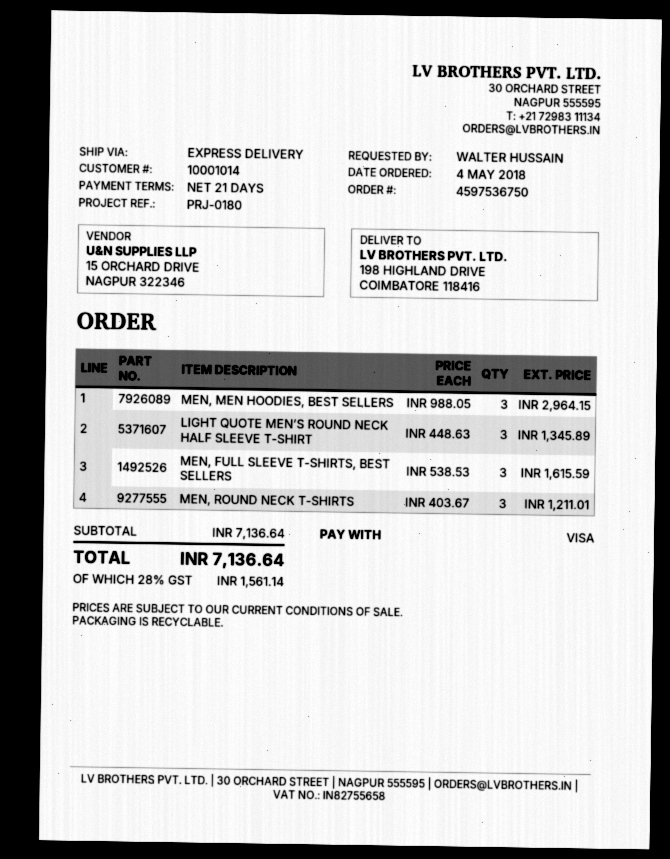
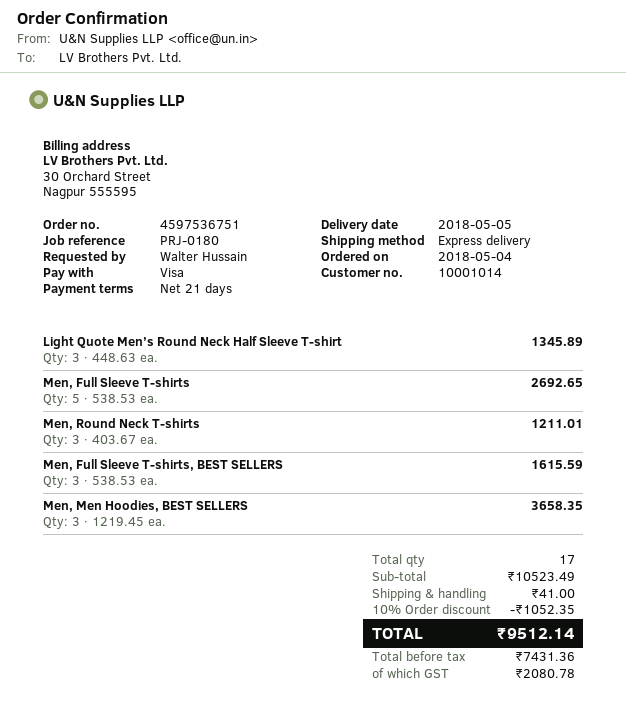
order number: 4597536750 -> 4597536751
MEN, MEN HOODIES, BEST SELLERS: 3 x 988.05 = 2964.15 -> 3 x 1219.45 = 3658.35
Men, Full Sleeve T-shirts: none -> 5 x 538.53 = 2692.65
subtotal: 7136.64 -> 10523.49
discount: none -> 10% = 1052.35
shipping: none -> 41.00
tax: 1561.14 -> 2080.78
total: 7136.64 -> 9512.14

